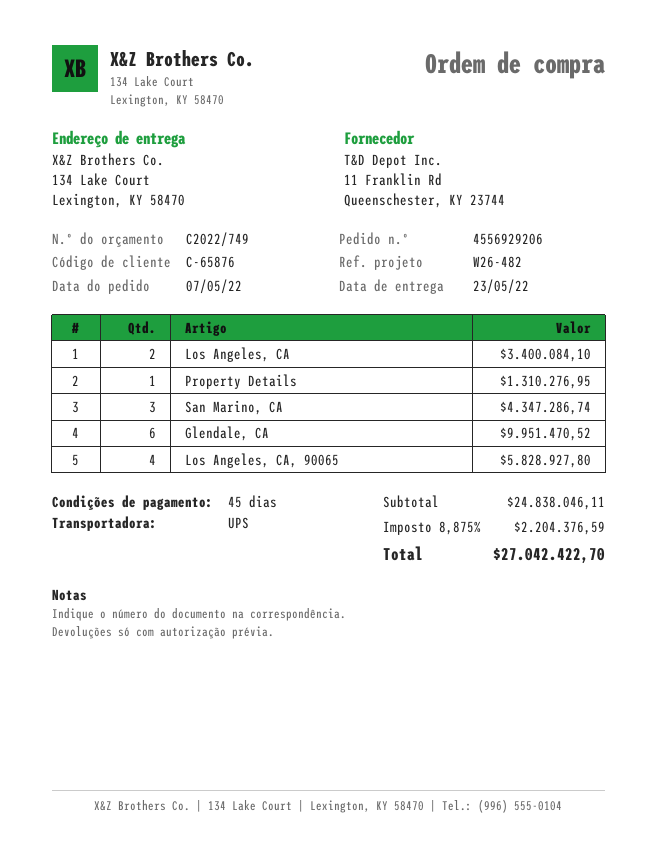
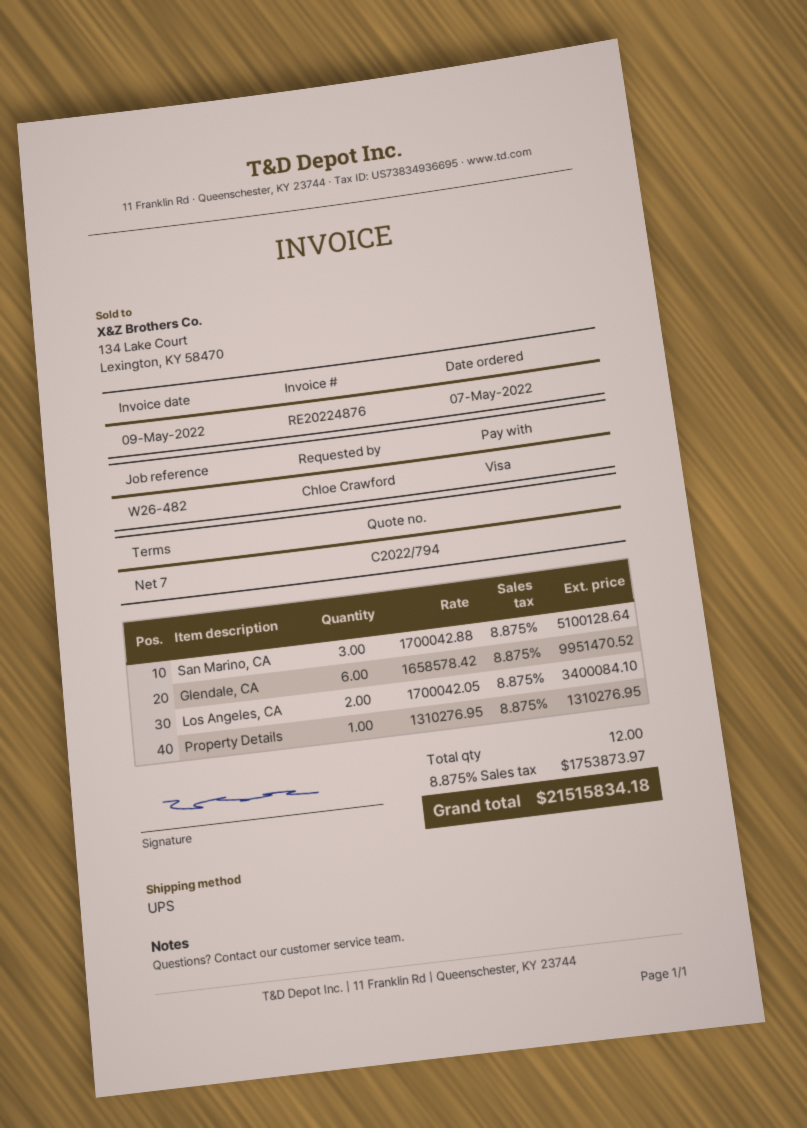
quote number: C2022/749 -> C2022/794
payment terms: 45 days -> 7 days
San Marino, CA: 3 for 4347286.74 -> 3 for 5100128.64
Los Angeles, CA, 90065: 4 for 5828927.80 -> none
tax: 8.875% = 2204376.59 -> 8.875% = 1753873.97
total: 27042422.70 -> 21515834.18

